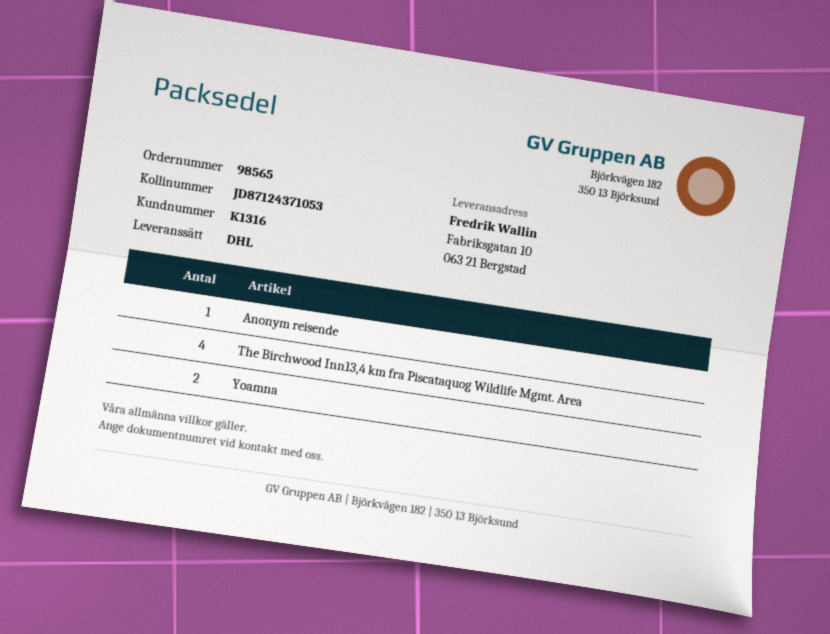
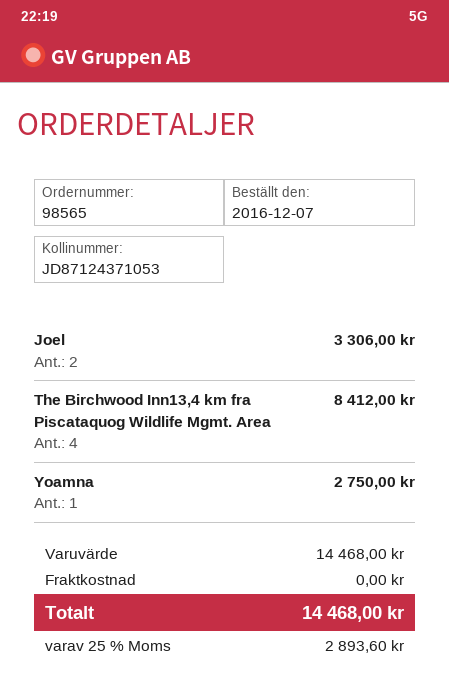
Anonym reisende: 1 -> none
Yoamna: 2 -> 1
Joel: none -> 2

